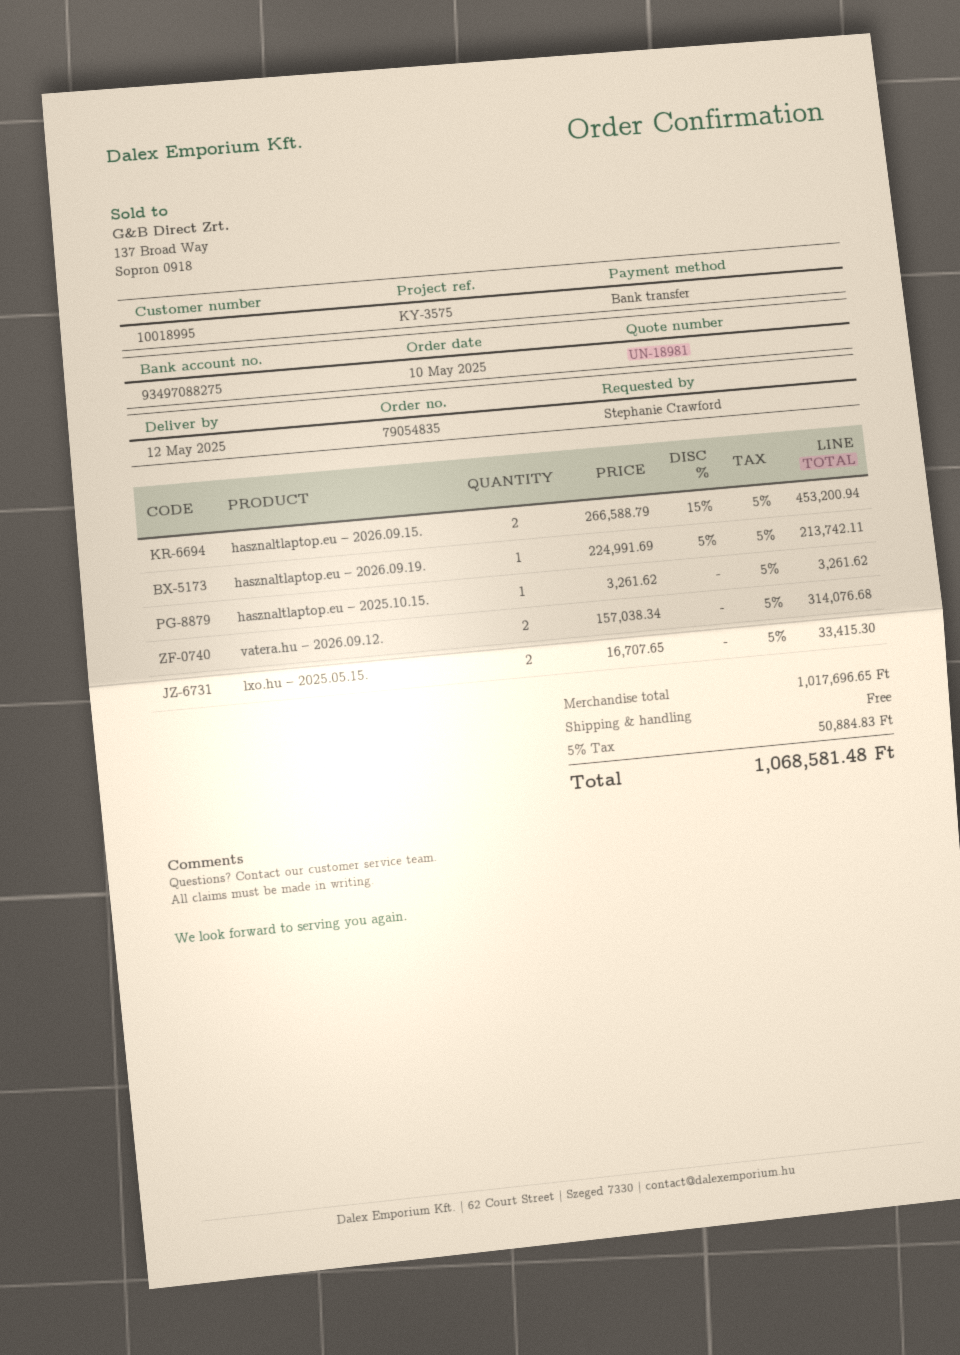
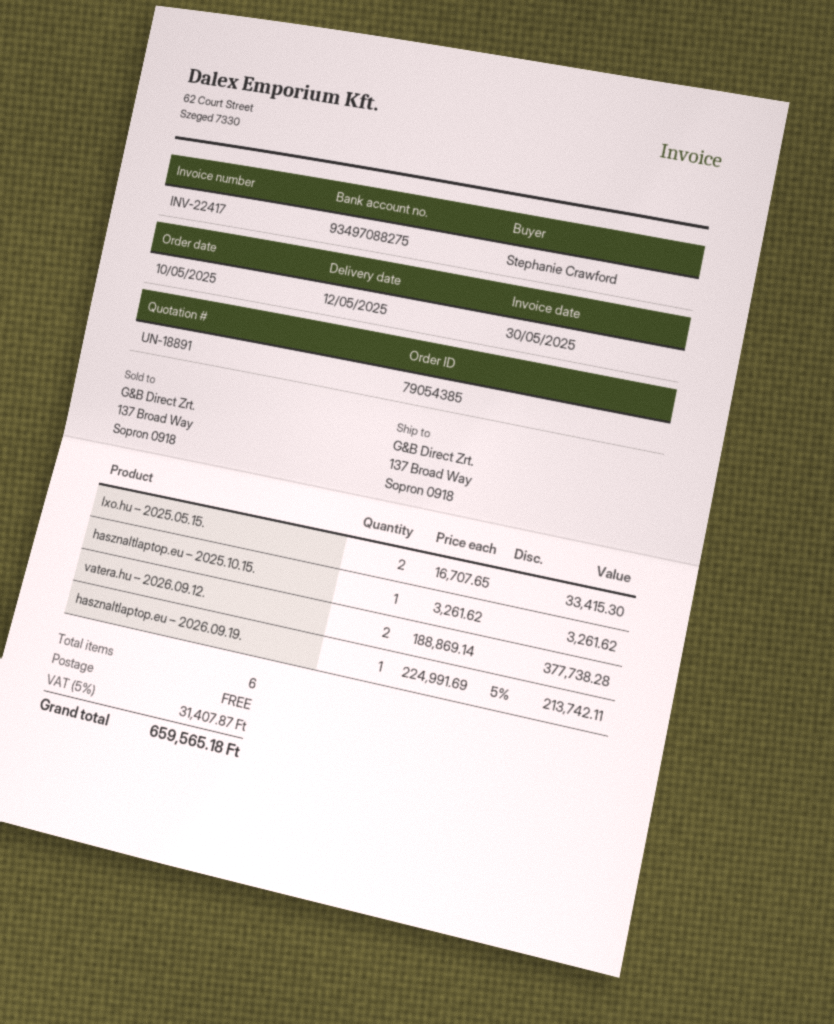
quote number: UN-18981 -> UN-18891
order number: 79054835 -> 79054385
hasznaltlaptop.eu – 2026.09.15.: 2 x 266588.79 - 15% = 453200.94 -> none
vatera.hu – 2026.09.12.: 2 x 157038.34 = 314076.68 -> 2 x 188869.14 = 377738.28
tax: 5% = 50884.83 -> 5% = 31407.87
total: 1068581.48 -> 659565.18

